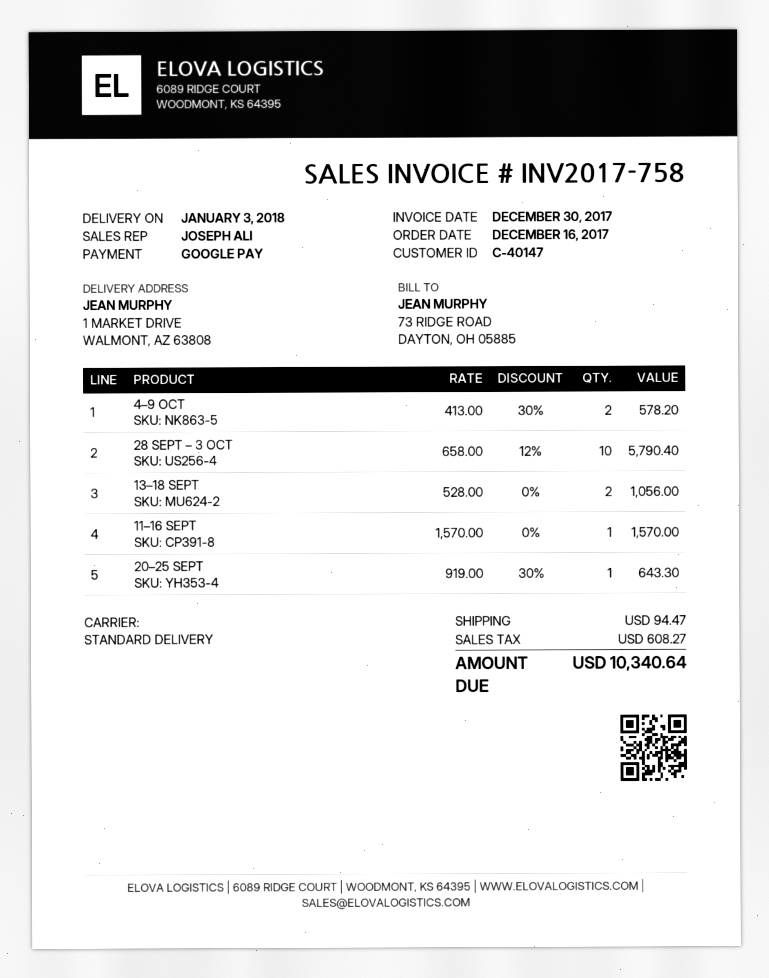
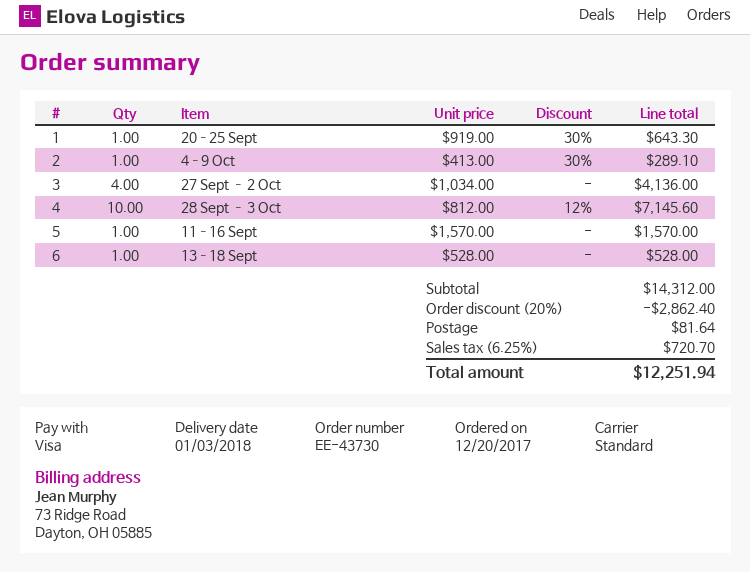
order date: 2017-12-16 -> 2017-12-20
payment method: Google Pay -> Visa
4–9 OCT: 2 x 413.00 - 30% = 578.20 -> 1 x 413.00 - 30% = 289.10
28 SEPT – 3 OCT: 10 x 658.00 - 12% = 5790.40 -> 10 x 812.00 - 12% = 7145.60
13–18 SEPT: 2 x 528.00 = 1056.00 -> 1 x 528.00 = 528.00
27 Sept – 2 Oct: none -> 4 x 1034.00 = 4136.00
discount: none -> 20% = 2862.40
shipping: 94.47 -> 81.64
tax: 608.27 -> 720.70
total: 10340.64 -> 12251.94

